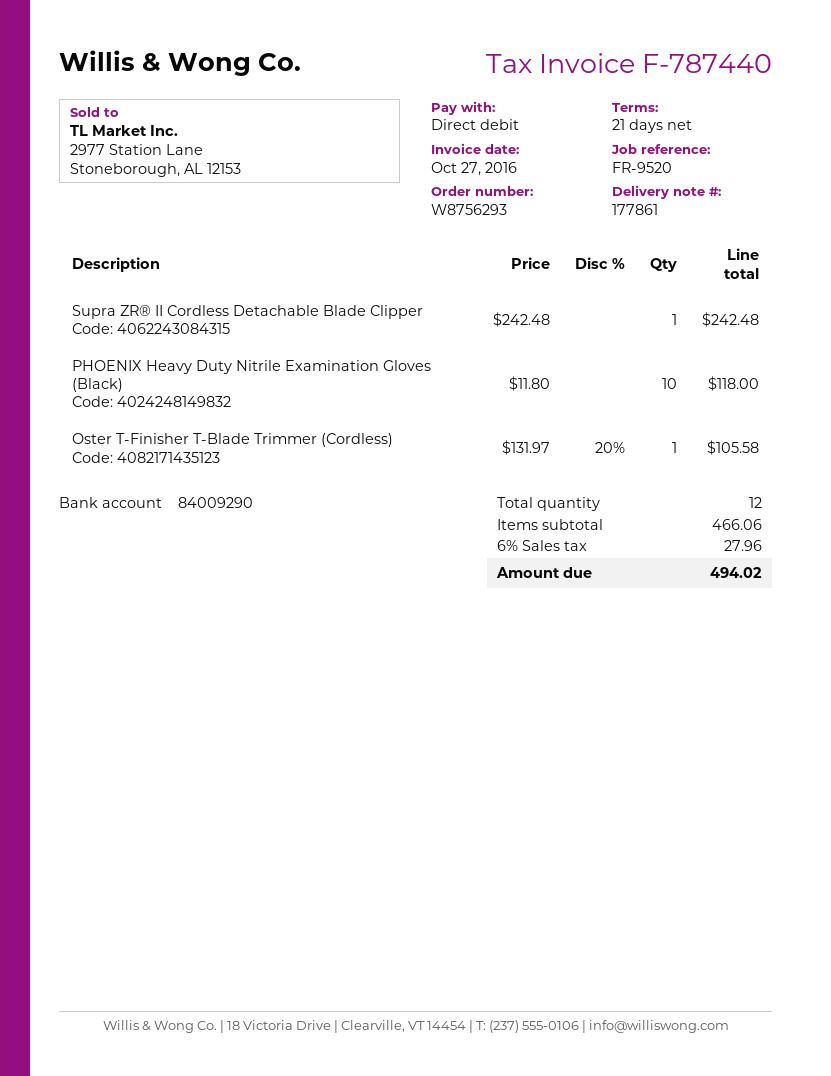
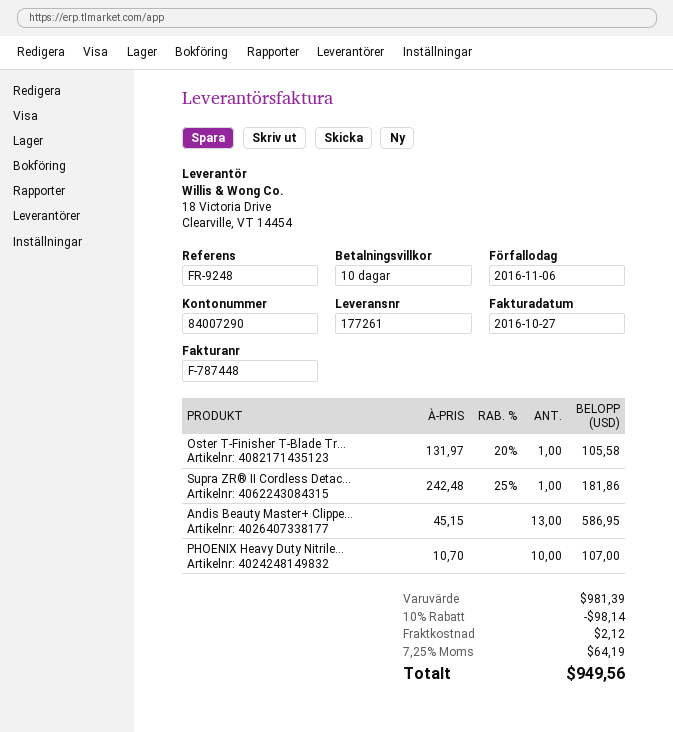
delivery note number: 177861 -> 177261
invoice number: F-787440 -> F-787448
payment terms: 21 days -> 10 days
reference: FR-9520 -> FR-9248
bank account: 84009290 -> 84007290
Supra ZR® II Cordless Detachable Blade Clipper: 1 x 242.48 = 242.48 -> 1 x 242.48 - 25% = 181.86
PHOENIX Heavy Duty Nitrile Examination Gloves (Black): 10 x 11.80 = 118.00 -> 10 x 10.70 = 107.00
Andis Beauty Master+ Clippe...: none -> 13 x 45.15 = 586.95
subtotal: 466.06 -> 981.39
discount: none -> 10% = 98.14
shipping: none -> 2.12
tax: 6% = 27.96 -> 7.25% = 64.19
total: 494.02 -> 949.56

